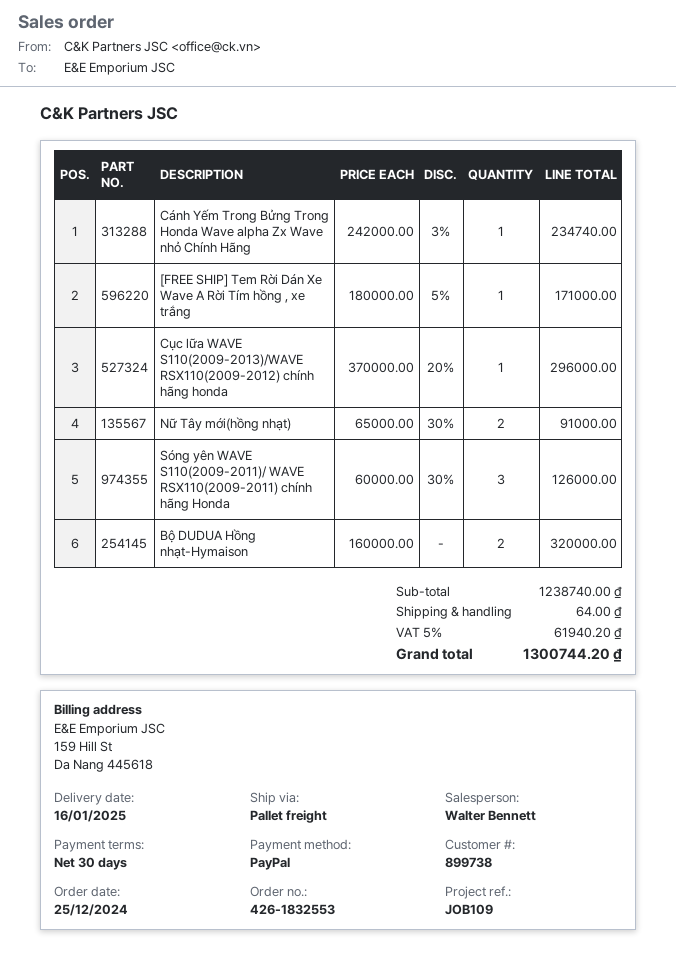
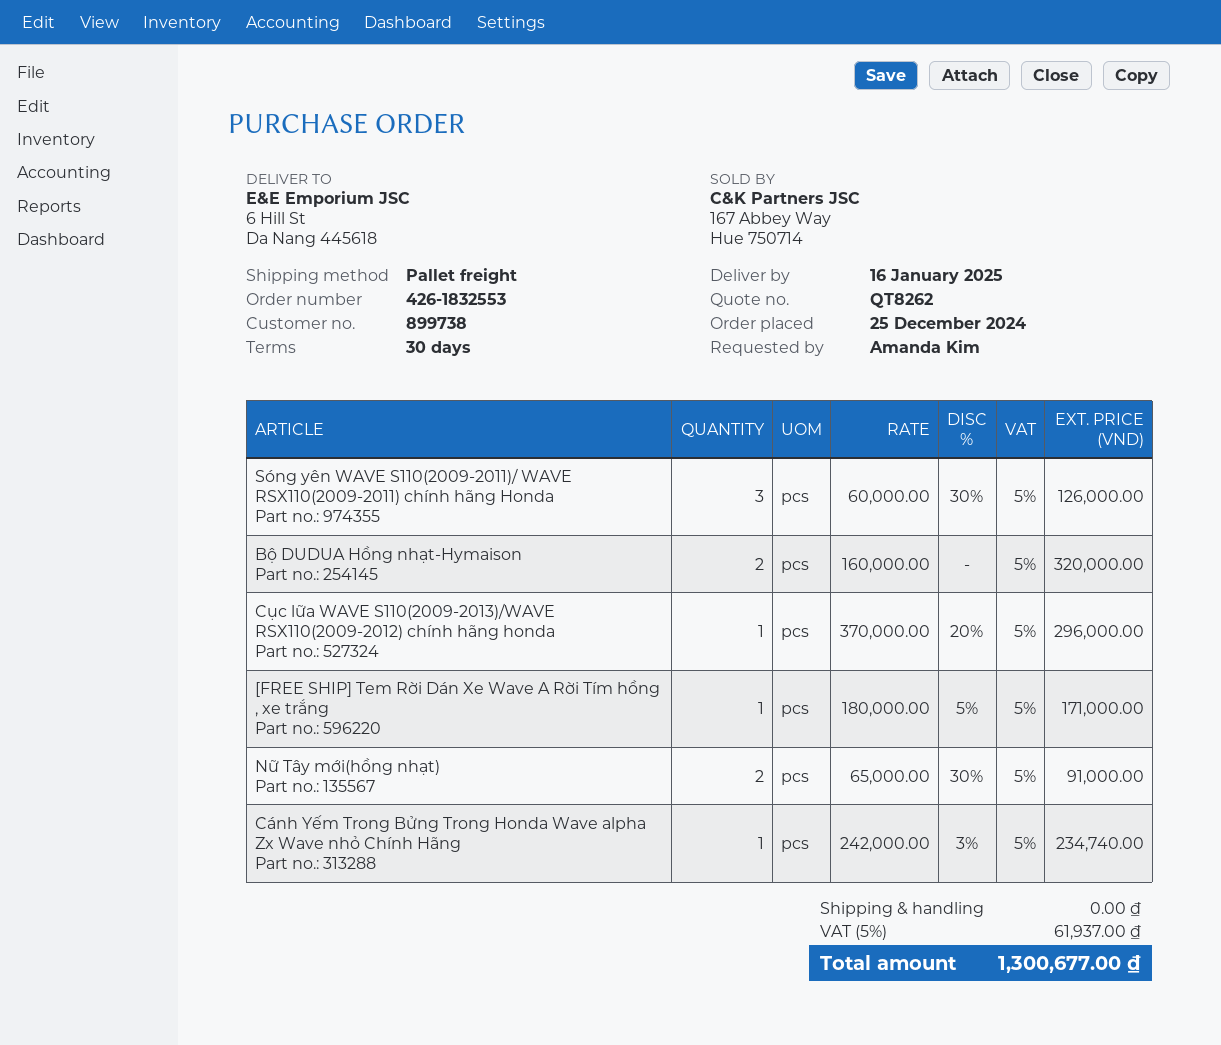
shipping: 64.00 -> 0.00
tax: 5% = 61940.20 -> 5% = 61937.00
total: 1300744.20 -> 1300677.00

